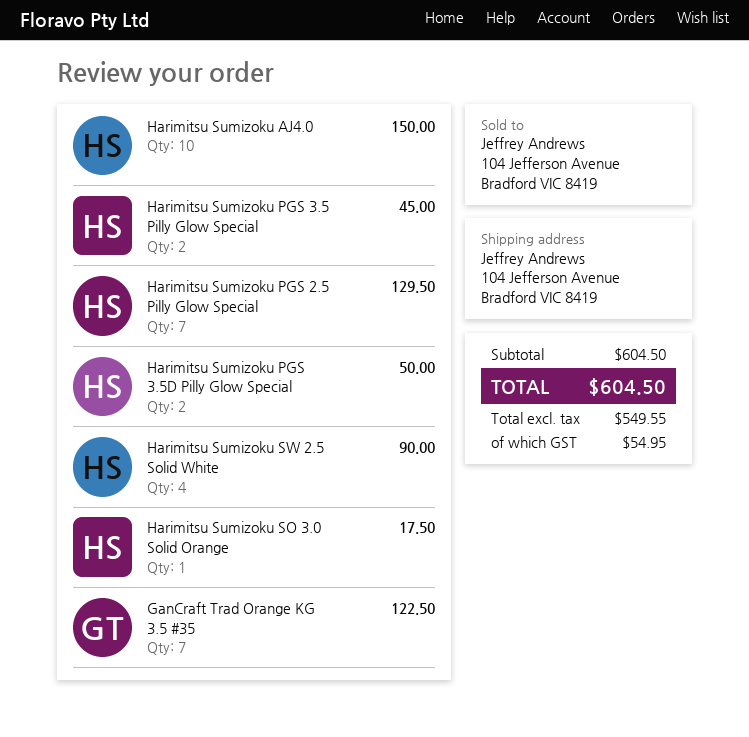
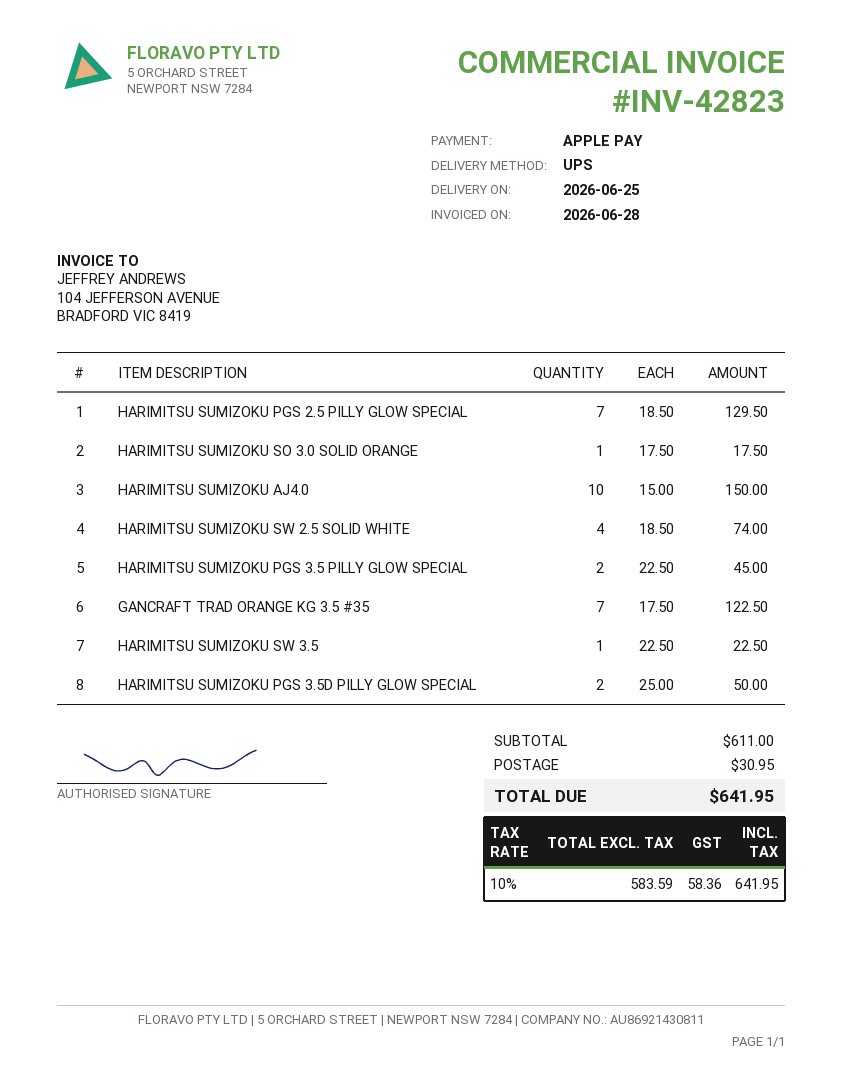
Harimitsu Sumizoku SW 2.5 Solid White: 4 for 90.00 -> 4 for 74.00
HARIMITSU SUMIZOKU SW 3.5: none -> 1 for 22.50
subtotal: 604.50 -> 611.00
shipping: none -> 30.95
net: 549.55 -> 583.59
tax: 54.95 -> 58.36
total: 604.50 -> 641.95

